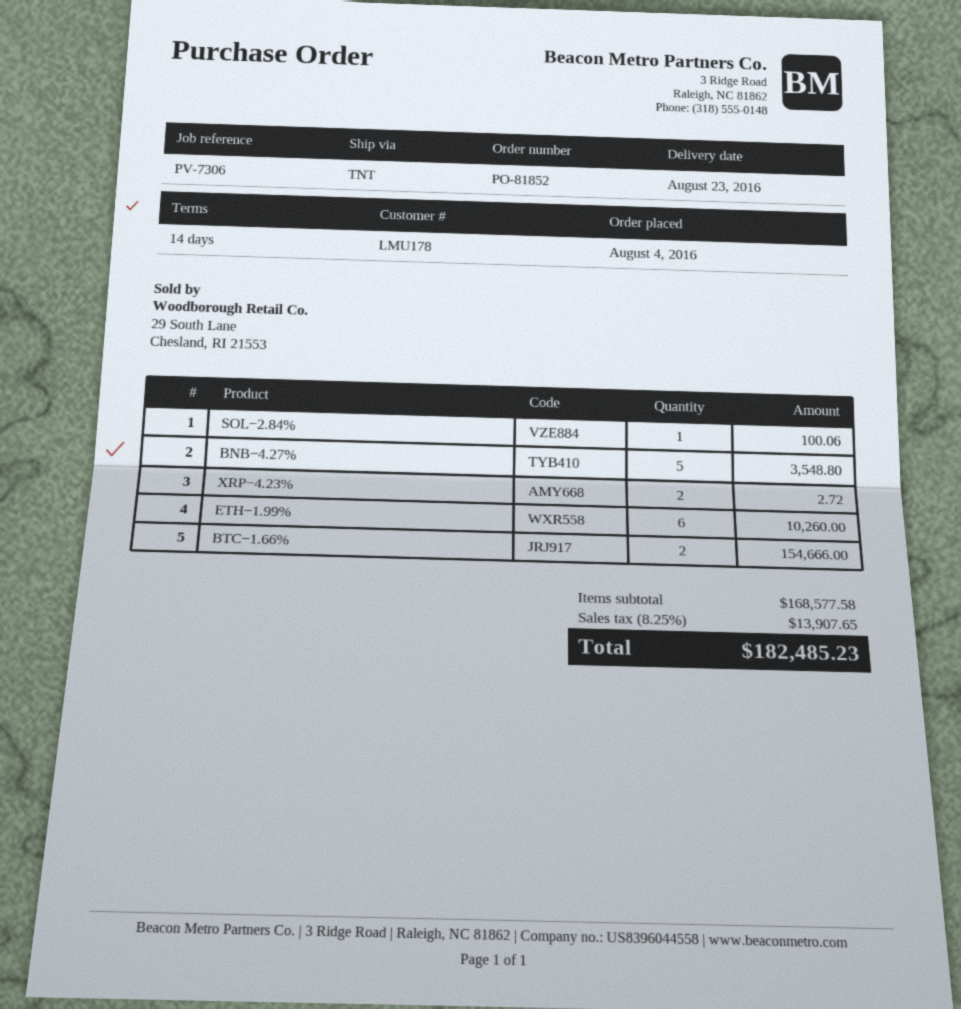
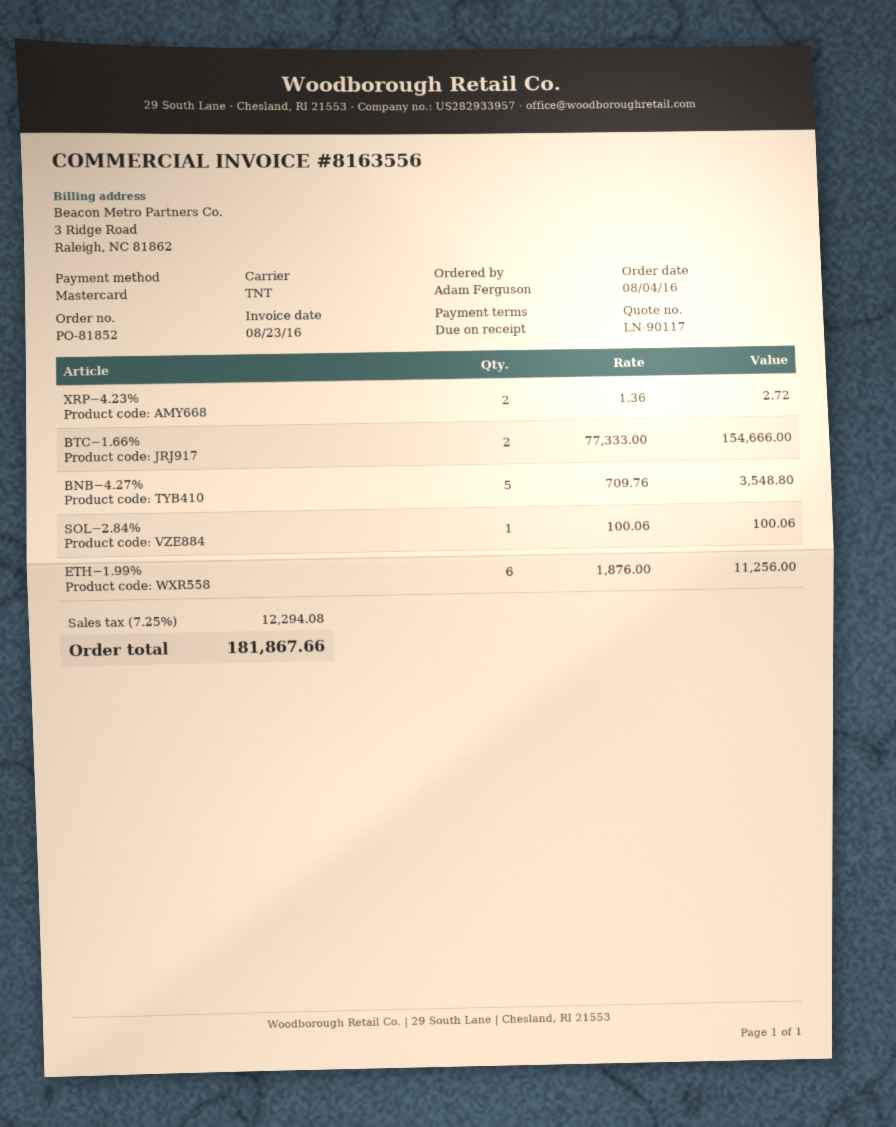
payment terms: 14 days -> on receipt
ETH−1.99%: 6 for 10260.00 -> 6 for 11256.00
tax: 8.25% = 13907.65 -> 7.25% = 12294.08
total: 182485.23 -> 181867.66

